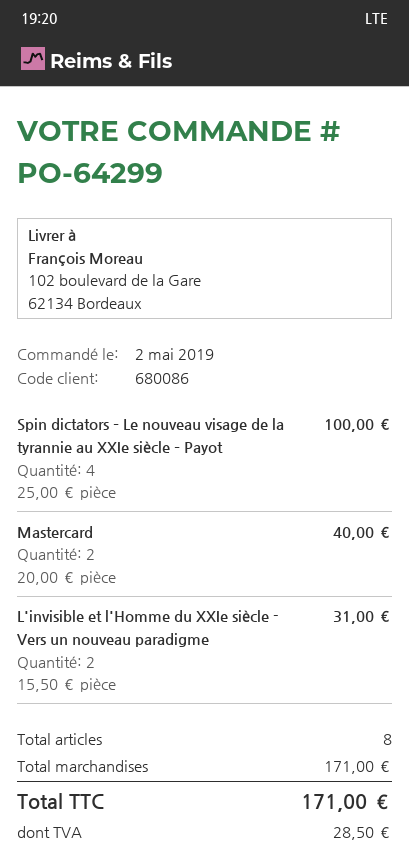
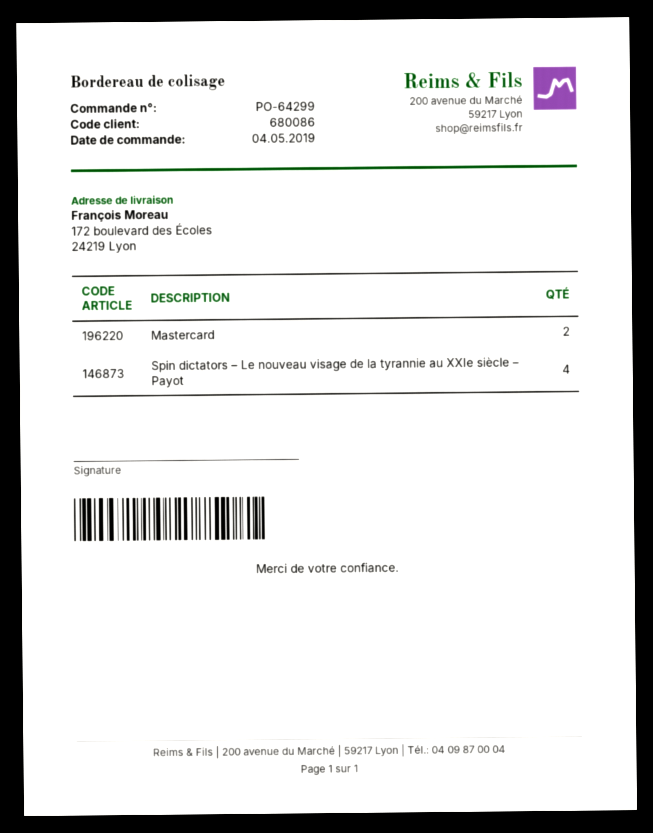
order date: 2019-05-02 -> 2019-05-04
ship to: 102 boulevard de la Gare, 62134 Bordeaux -> 172 boulevard des Écoles, 24219 Lyon
L'invisible et l'Homme du XXIe siècle - Vers un nouveau paradigme: 2 -> none

